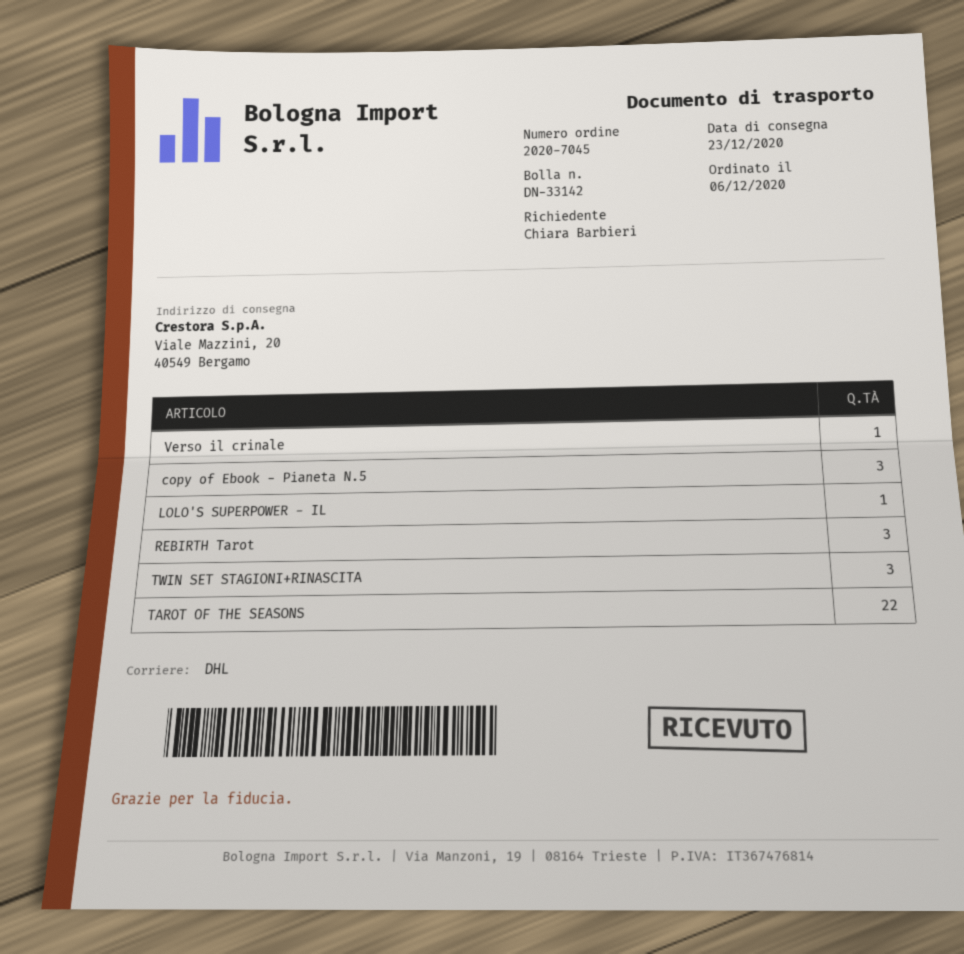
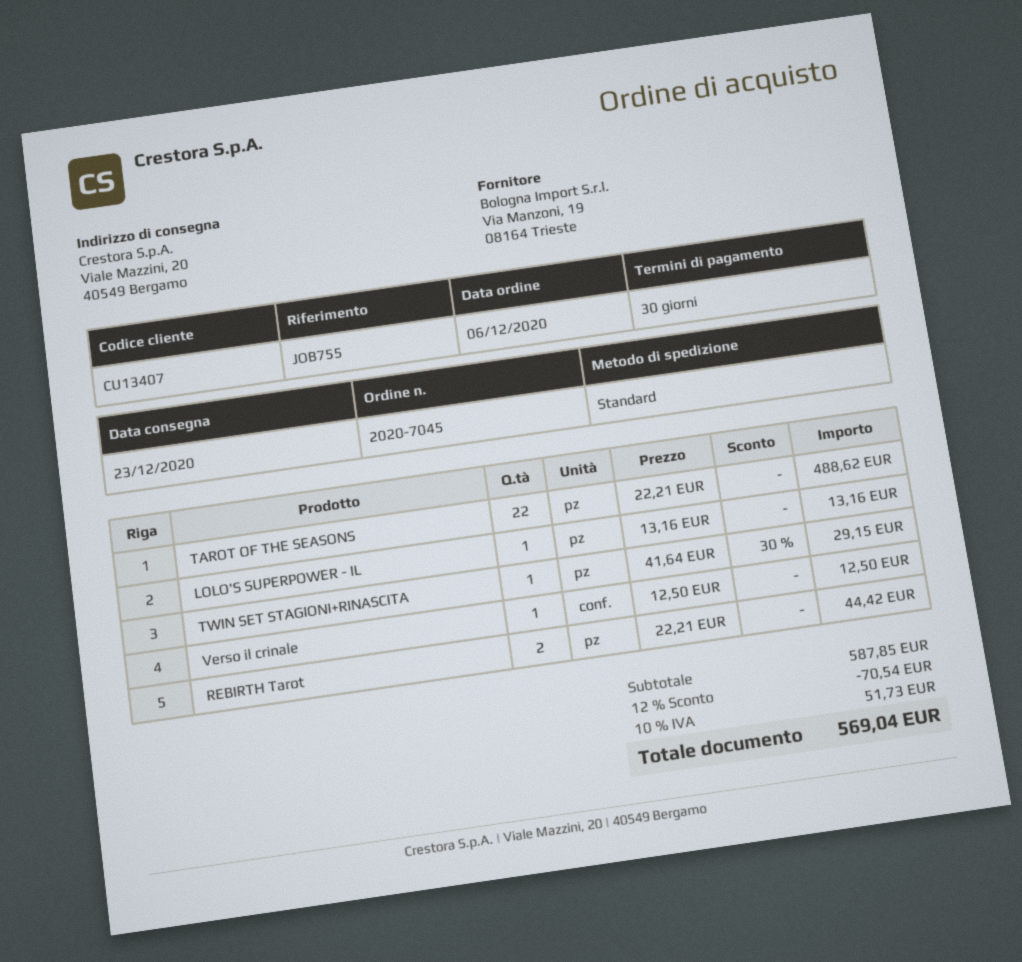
shipping method: DHL -> standard
copy of Ebook - Pianeta N.5: 3 -> none
REBIRTH Tarot: 3 -> 2
TWIN SET STAGIONI+RINASCITA: 3 -> 1

